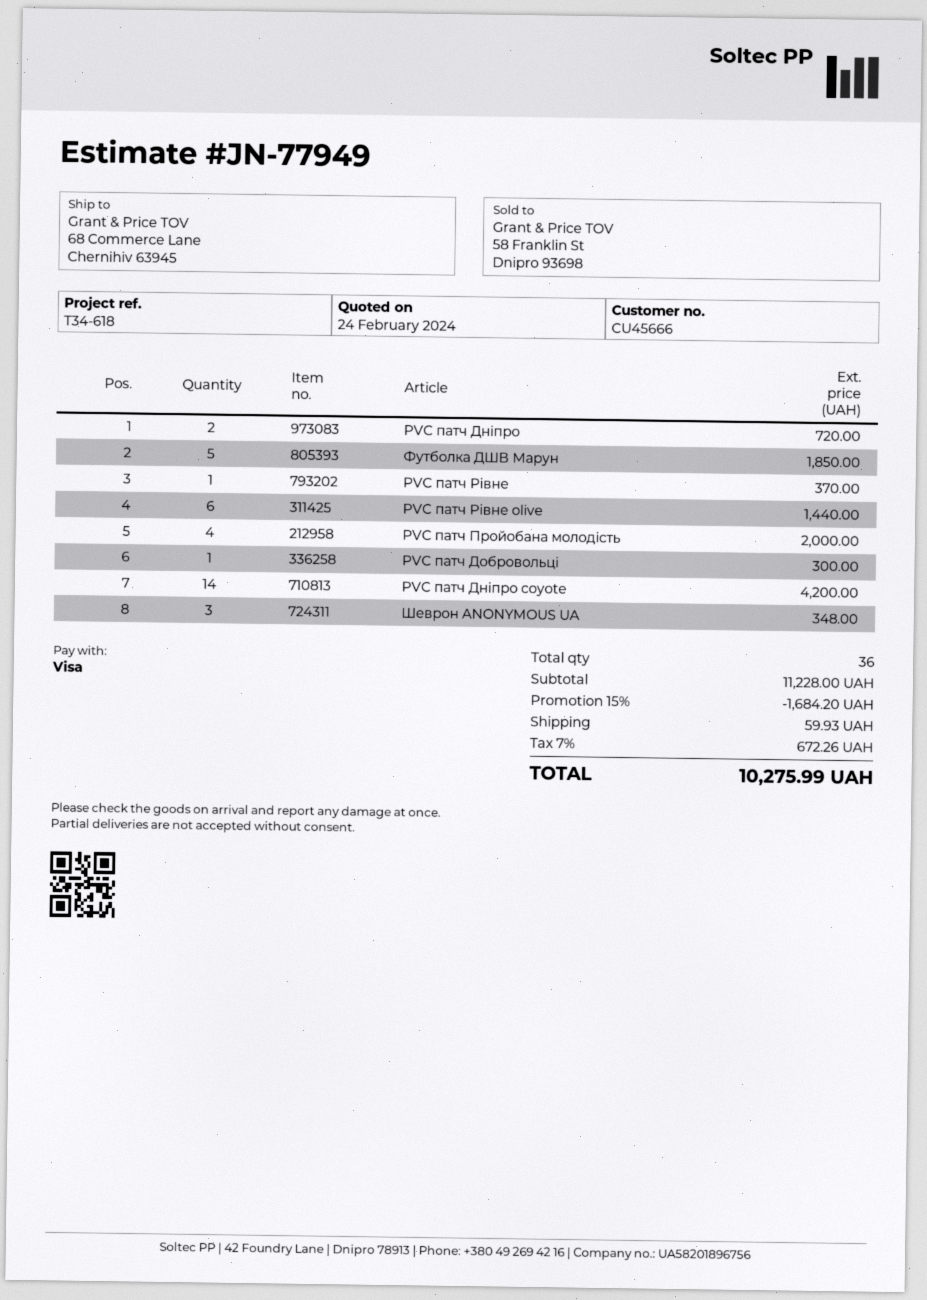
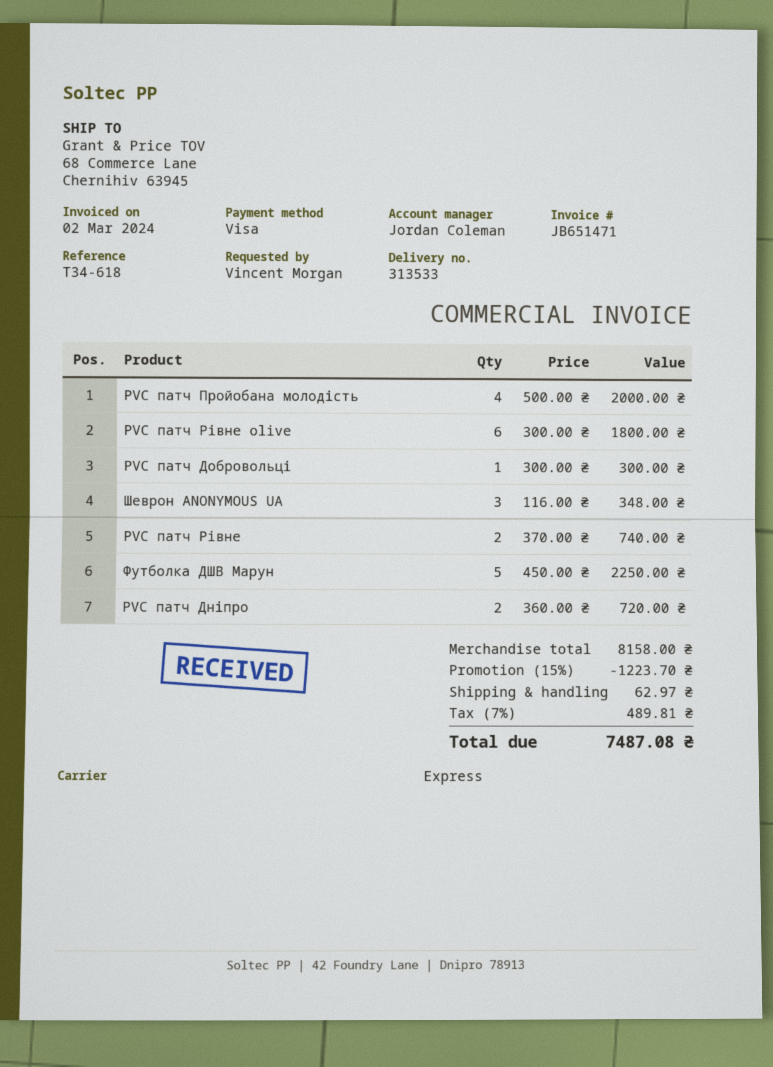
Футболка ДШВ Марун: 5 for 1850.00 -> 5 for 2250.00
PVC патч Рівне: 1 for 370.00 -> 2 for 740.00
PVC патч Рівне olive: 6 for 1440.00 -> 6 for 1800.00
PVC патч Дніпро coyote: 14 for 4200.00 -> none
subtotal: 11228.00 -> 8158.00
discount: 15% = 1684.20 -> 15% = 1223.70
shipping: 59.93 -> 62.97
tax: 7% = 672.26 -> 7% = 489.81
total: 10275.99 -> 7487.08

